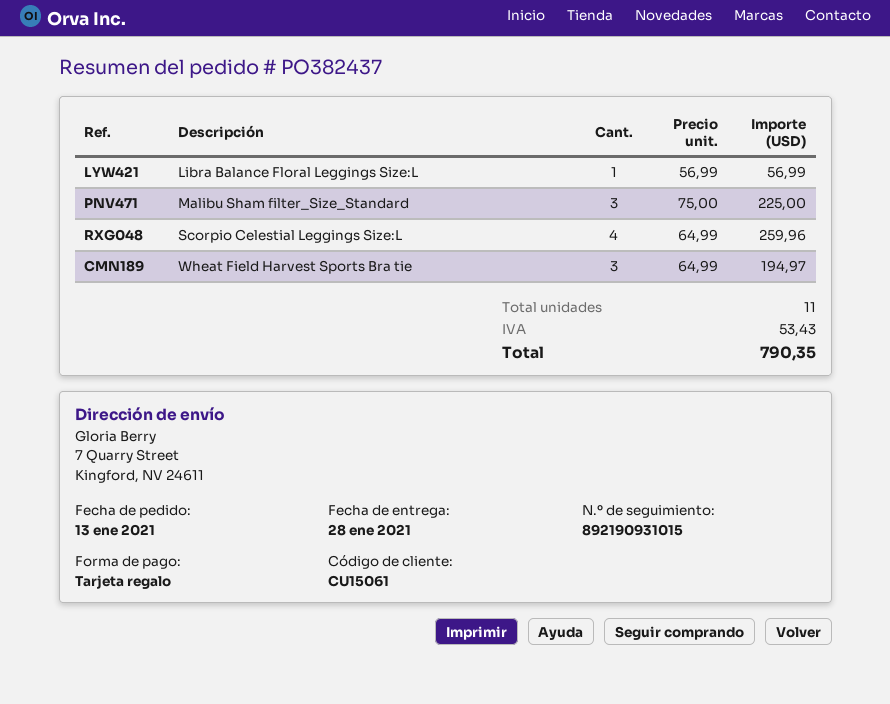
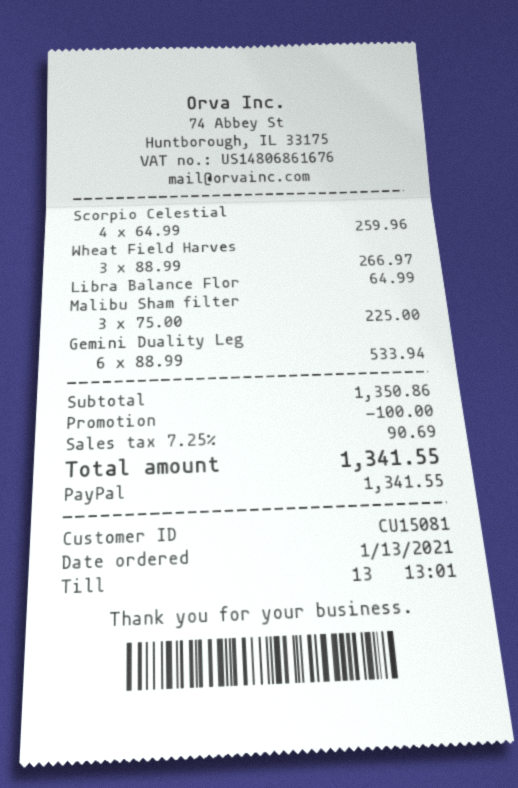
customer number: CU15061 -> CU15081
payment method: gift card -> PayPal
Libra Balance Floral Leggings Size:L: 1 x 56.99 = 56.99 -> 1 x 64.99 = 64.99
Wheat Field Harvest Sports Bra tie: 3 x 64.99 = 194.97 -> 3 x 88.99 = 266.97
Gemini Duality Leg: none -> 6 x 88.99 = 533.94
discount: none -> 100.00
tax: 53.43 -> 90.69
total: 790.35 -> 1341.55

